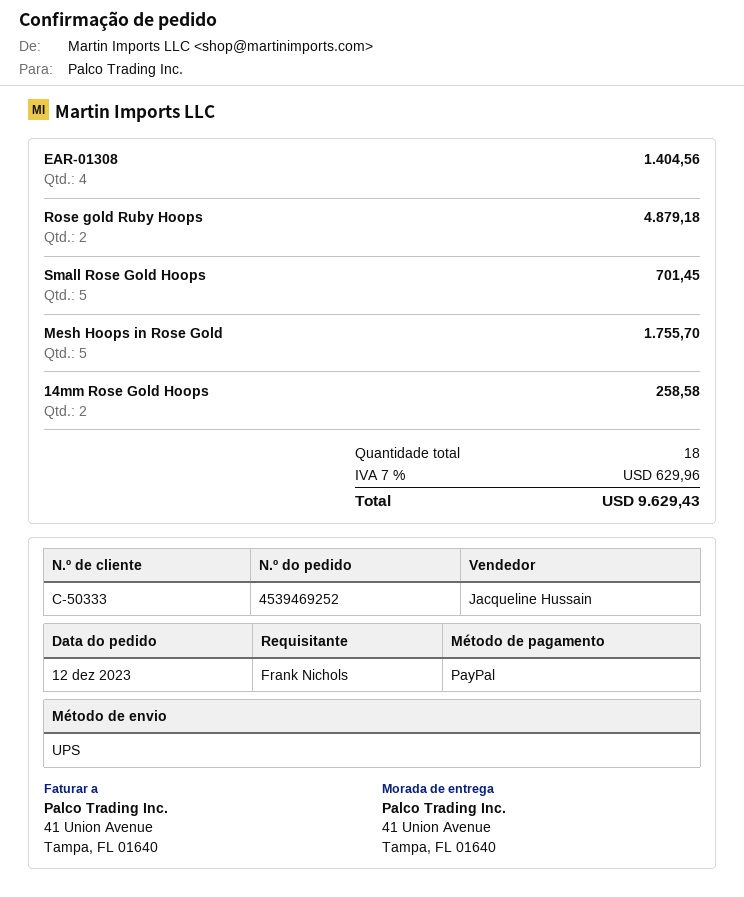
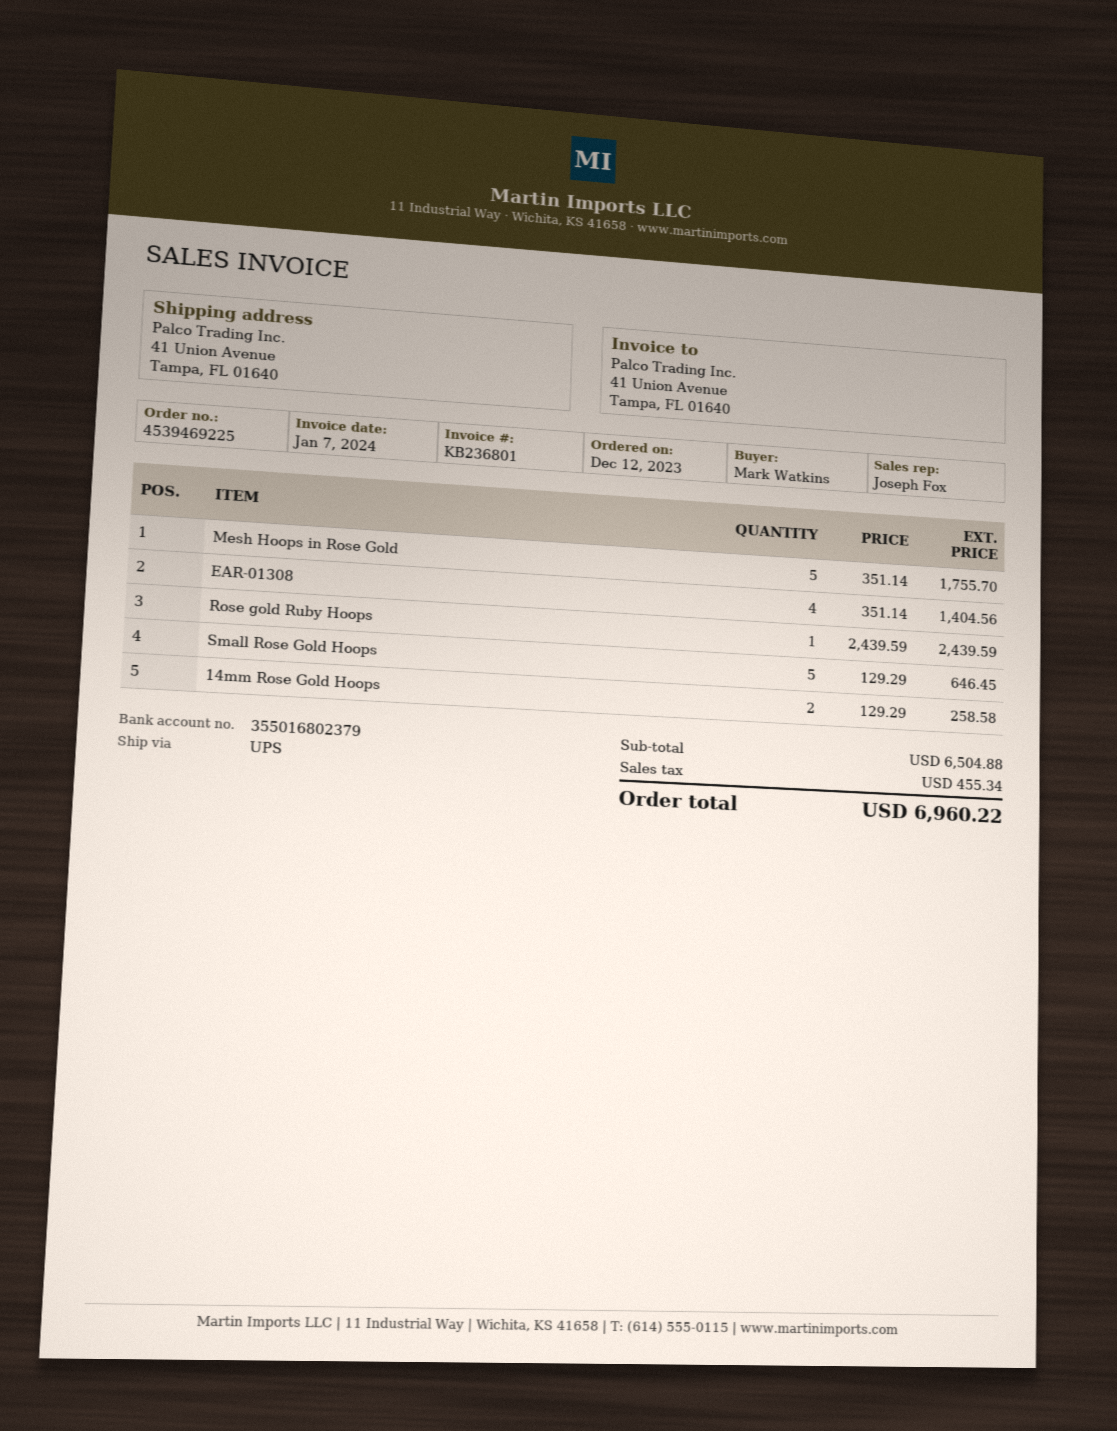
order number: 4539469252 -> 4539469225
ordered by: Frank Nichols -> Mark Watkins
sales rep: Jacqueline Hussain -> Joseph Fox
Rose gold Ruby Hoops: 2 for 4879.18 -> 1 for 2439.59
Small Rose Gold Hoops: 5 for 701.45 -> 5 for 646.45
tax: 629.96 -> 455.34
total: 9629.43 -> 6960.22

